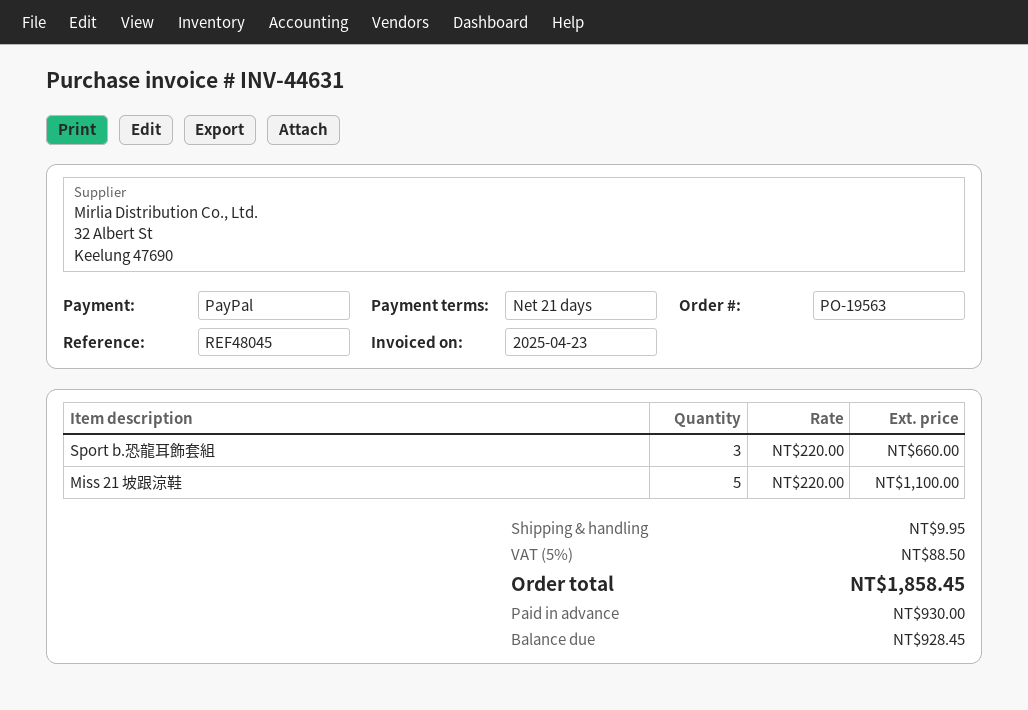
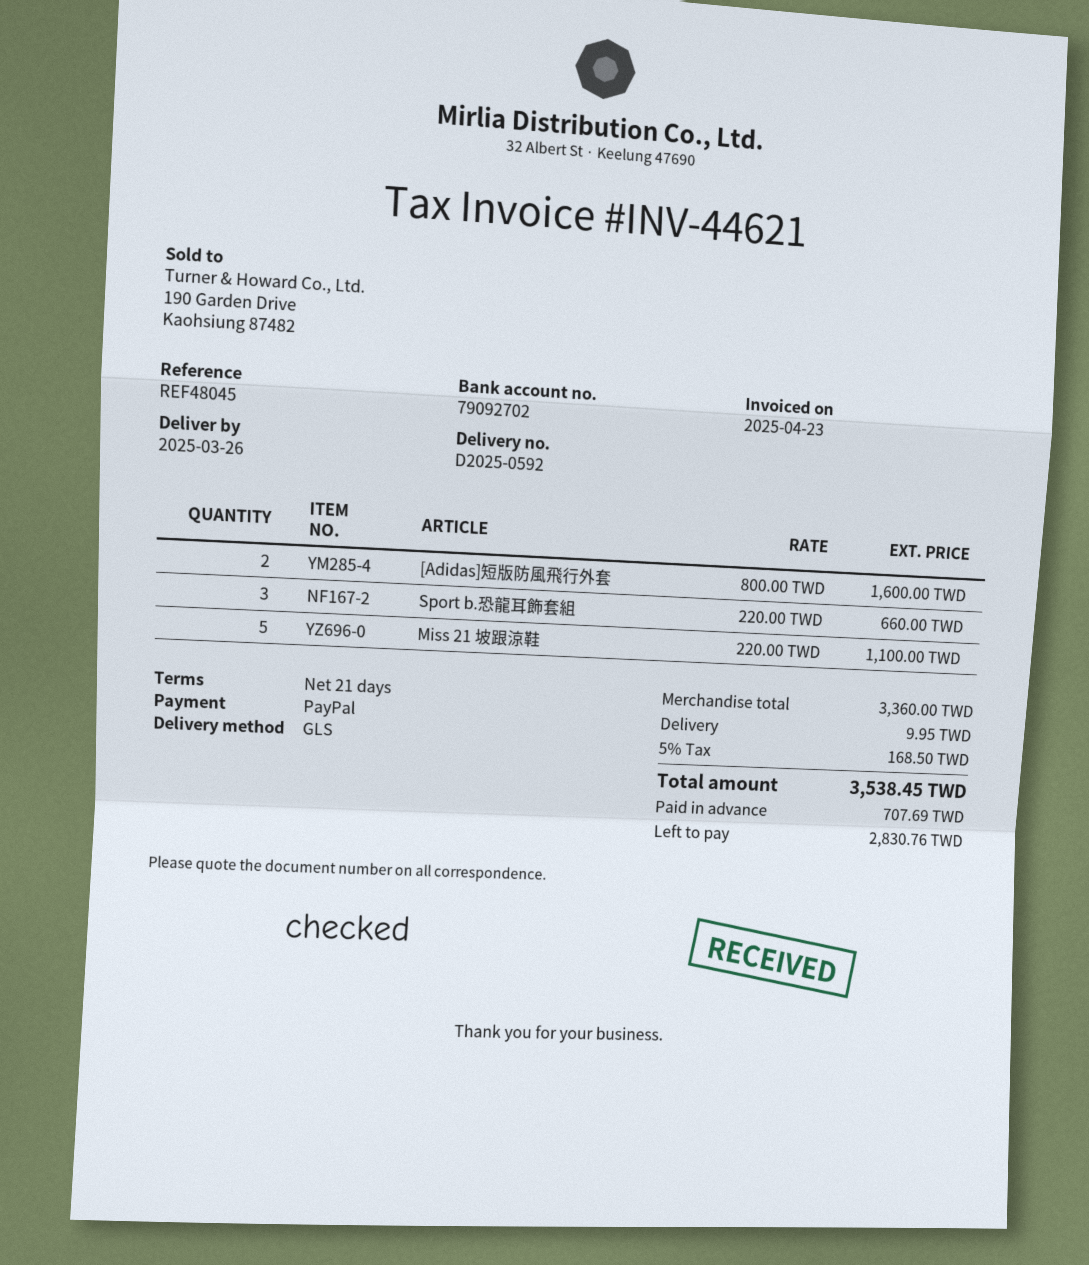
invoice number: INV-44631 -> INV-44621
[Adidas]短版防風飛行外套: none -> 2 x 800.00 = 1600.00
tax: 5% = 88.50 -> 5% = 168.50
total: 1858.45 -> 3538.45
deposit: 930.00 -> 707.69
balance: 928.45 -> 2830.76

